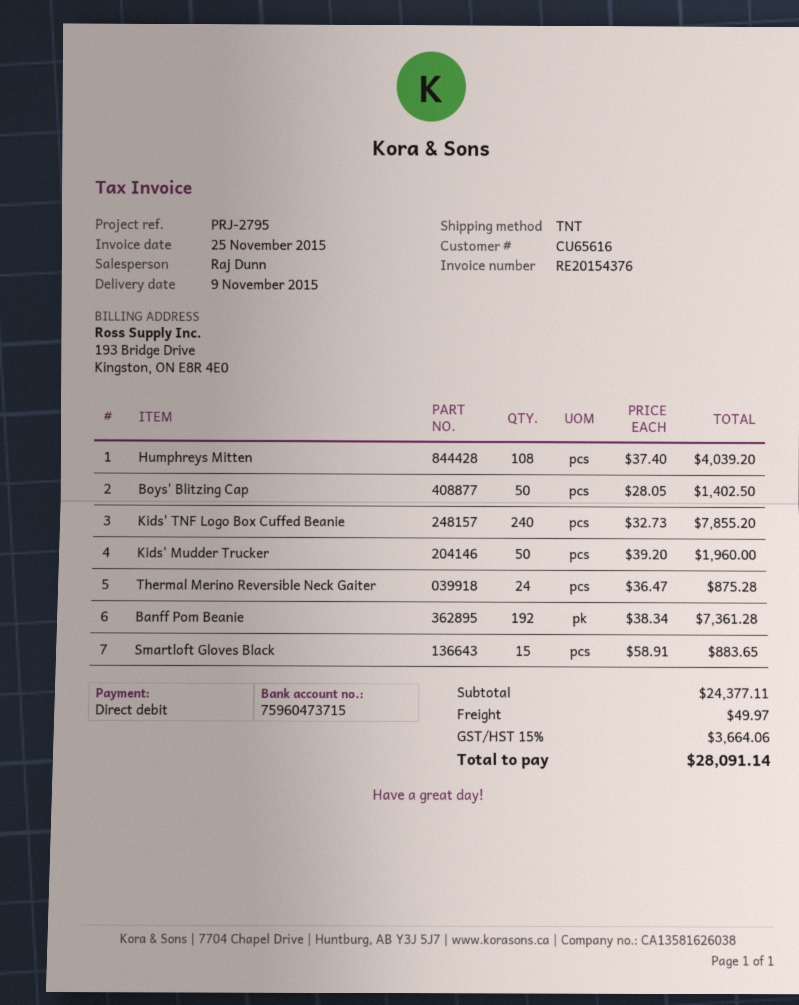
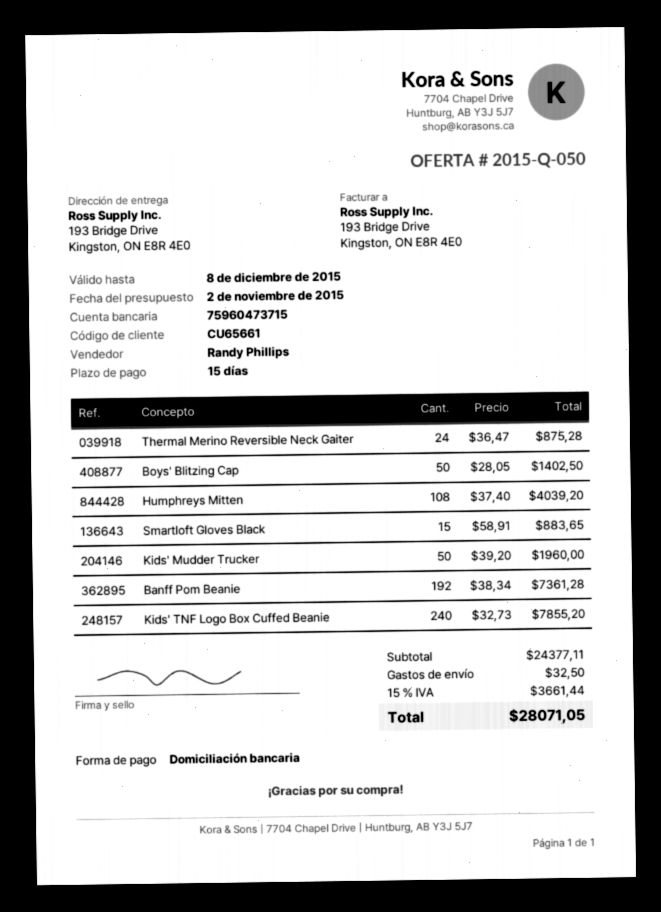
customer number: CU65616 -> CU65661
sales rep: Raj Dunn -> Randy Phillips
shipping: 49.97 -> 32.50
tax: 15% = 3664.06 -> 15% = 3661.44
total: 28091.14 -> 28071.05

